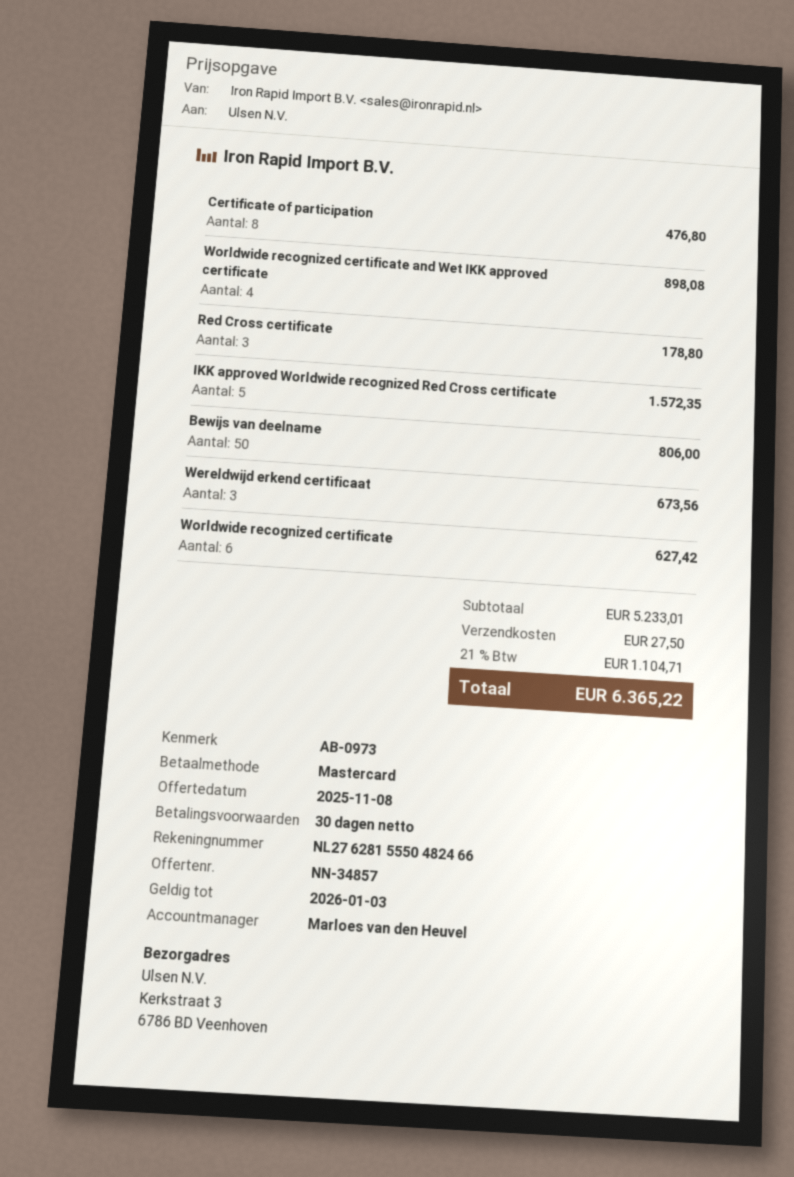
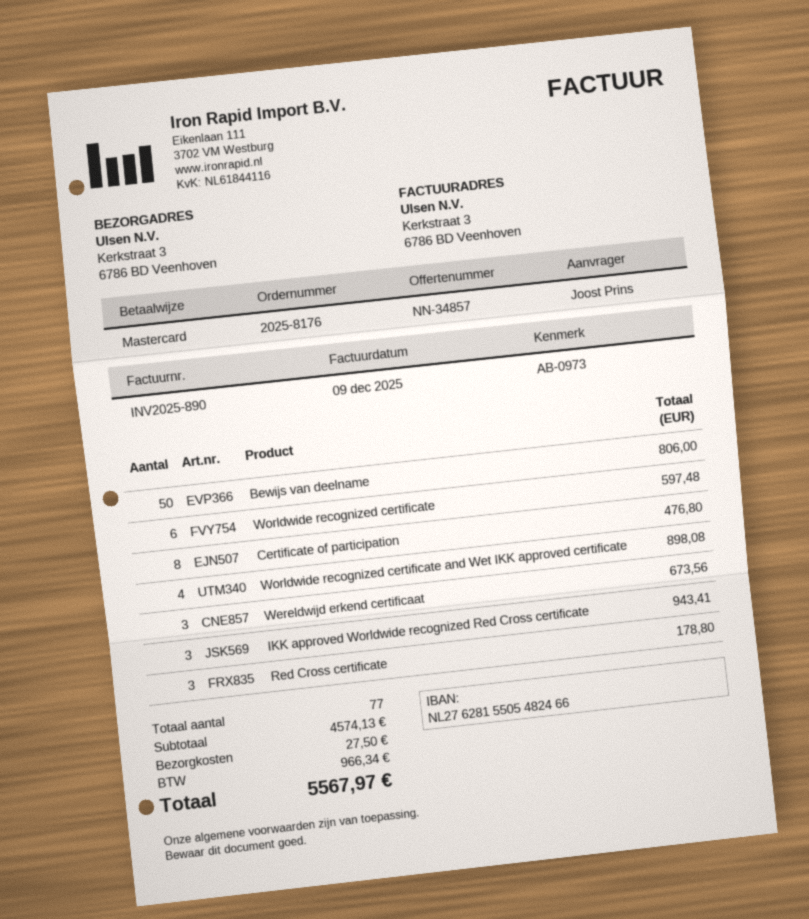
bank account: NL2762815550482466 -> NL2762815505482466
IKK approved Worldwide recognized Red Cross certificate: 5 for 1572.35 -> 3 for 943.41
Worldwide recognized certificate: 6 for 627.42 -> 6 for 597.48
subtotal: 5233.01 -> 4574.13
tax: 1104.71 -> 966.34
total: 6365.22 -> 5567.97

